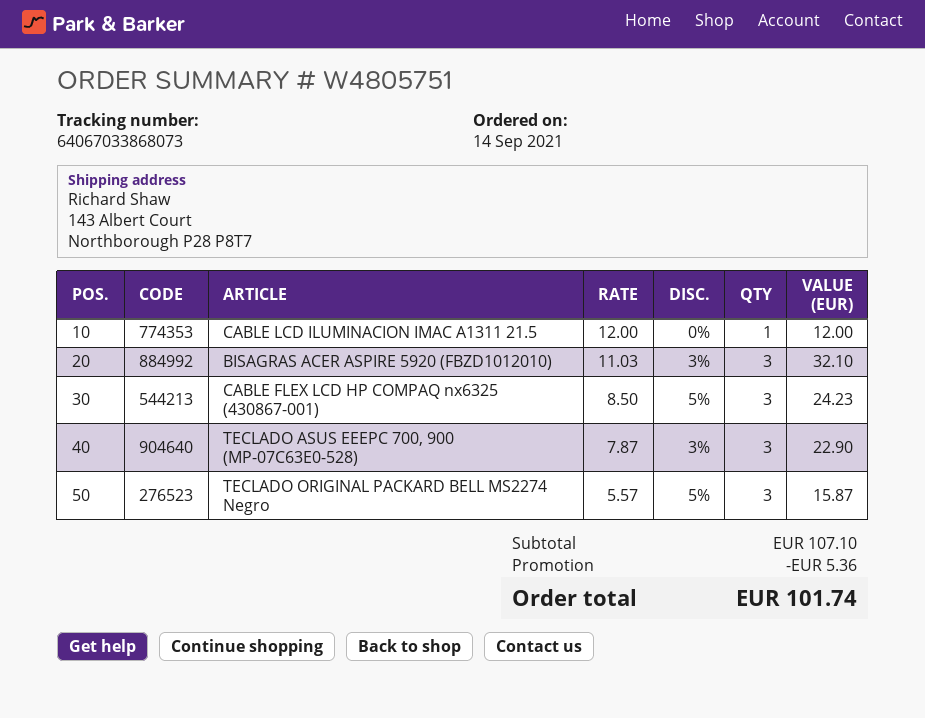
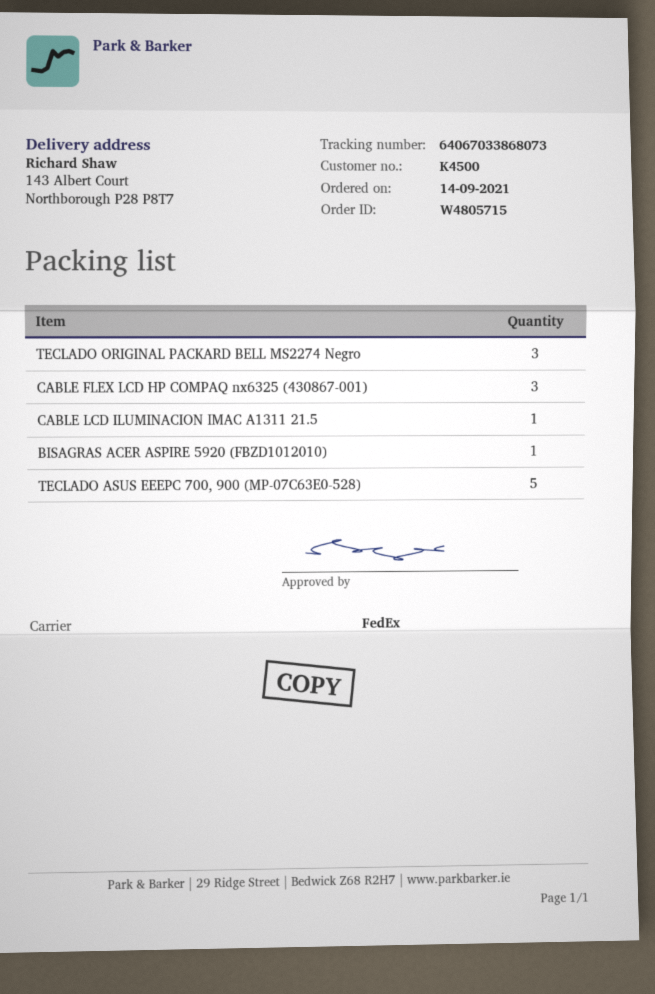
order number: W4805751 -> W4805715
BISAGRAS ACER ASPIRE 5920 (FBZD1012010): 3 -> 1
TECLADO ASUS EEEPC 700, 900 (MP-07C63E0-528): 3 -> 5

